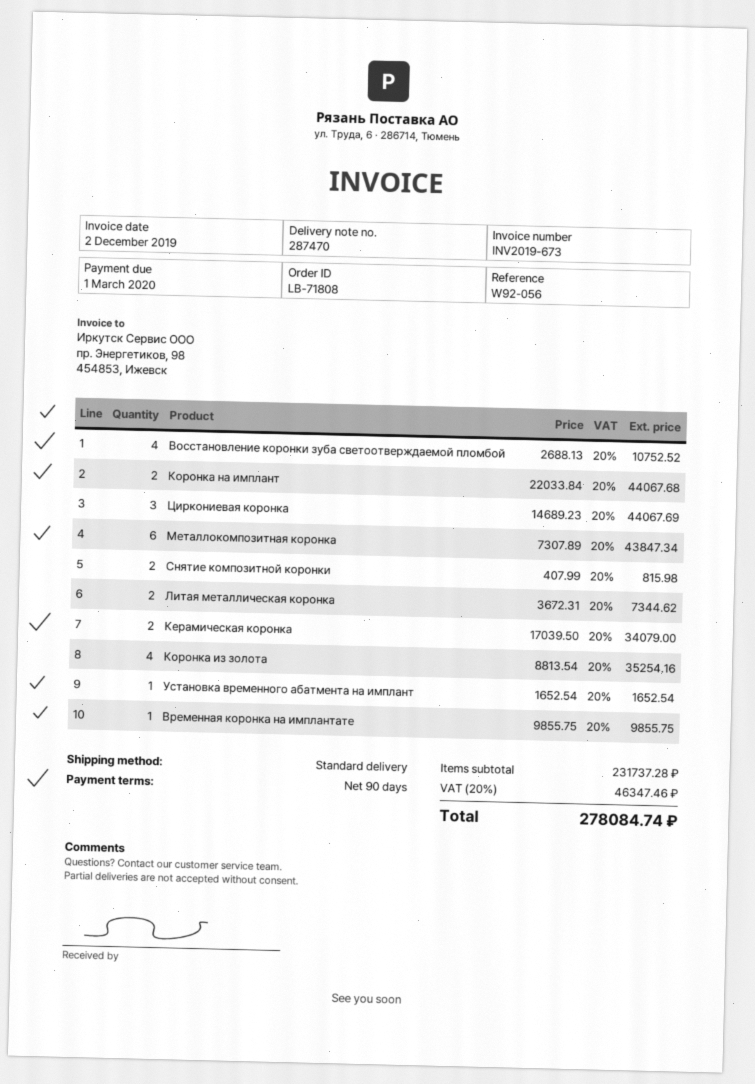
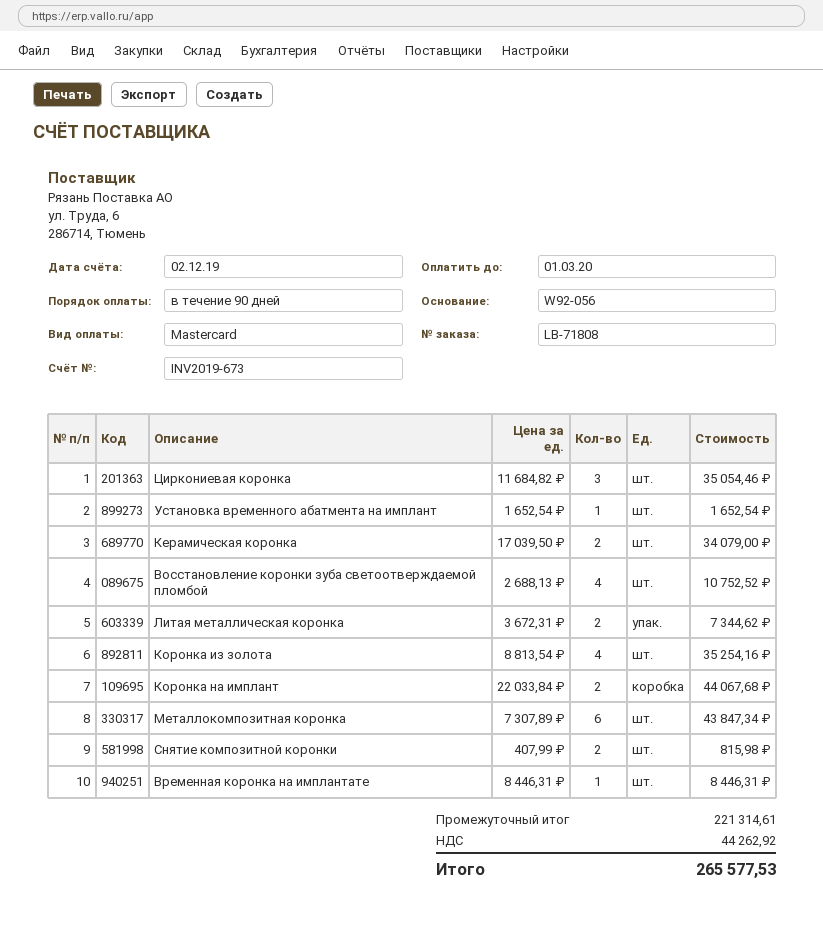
Циркониевая коронка: 3 x 14689.23 = 44067.69 -> 3 x 11684.82 = 35054.46
Временная коронка на имплантате: 1 x 9855.75 = 9855.75 -> 1 x 8446.31 = 8446.31
subtotal: 231737.28 -> 221314.61
tax: 46347.46 -> 44262.92
total: 278084.74 -> 265577.53

